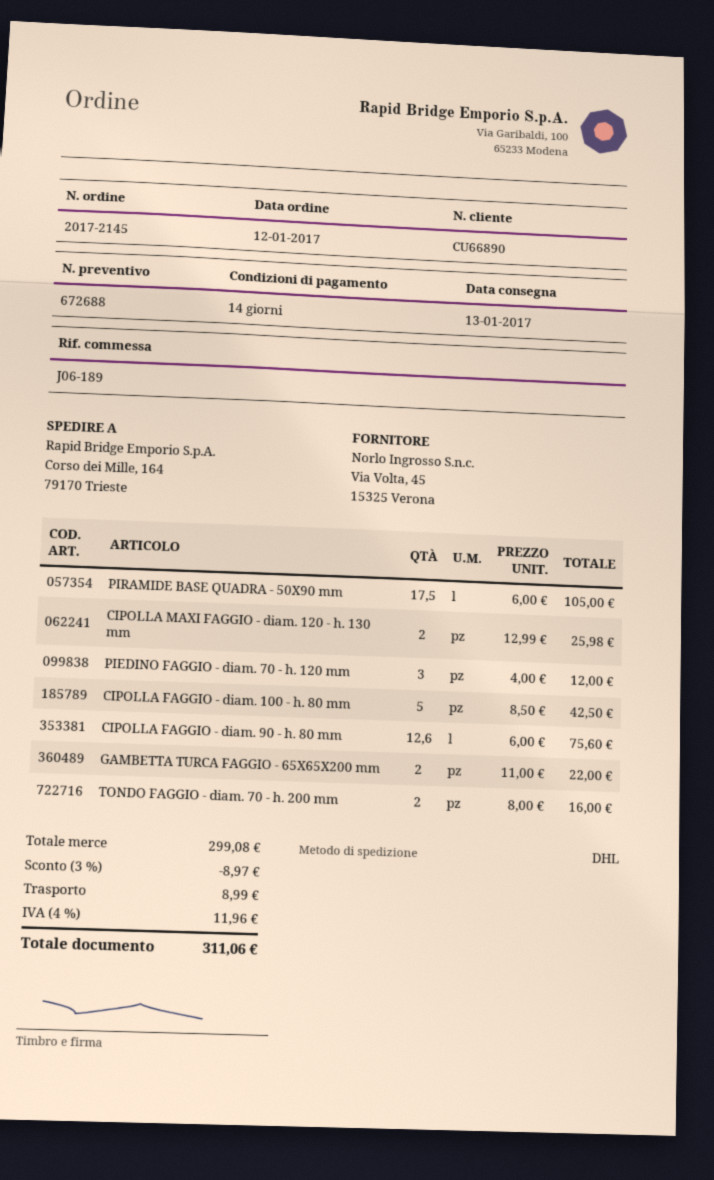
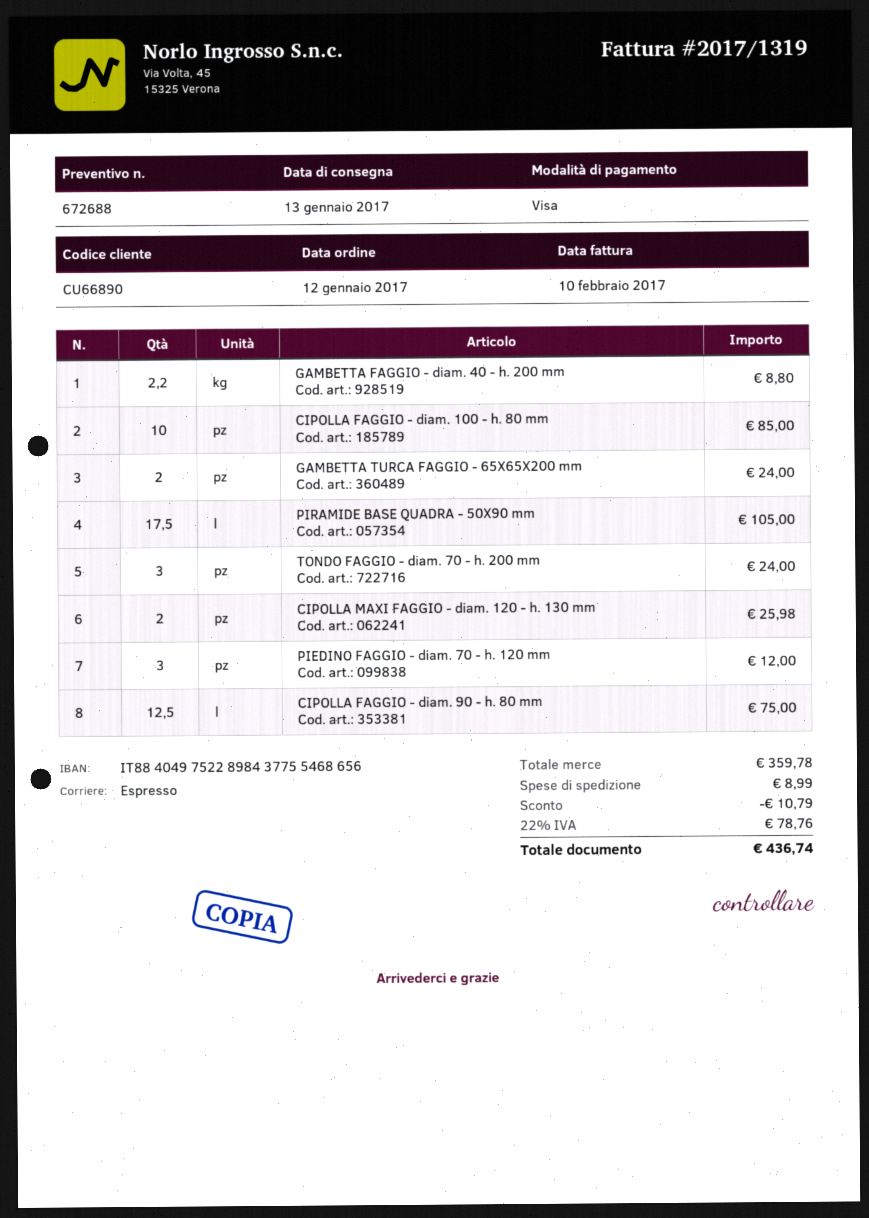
shipping method: DHL -> express
CIPOLLA FAGGIO - diam. 100 - h. 80 mm: 5 for 42.50 -> 10 for 85.00
CIPOLLA FAGGIO - diam. 90 - h. 80 mm: 12.6 for 75.60 -> 12.5 for 75.00
GAMBETTA TURCA FAGGIO - 65X65X200 mm: 2 for 22.00 -> 2 for 24.00
TONDO FAGGIO - diam. 70 - h. 200 mm: 2 for 16.00 -> 3 for 24.00
GAMBETTA FAGGIO - diam. 40 - h. 200 mm: none -> 2.2 for 8.80
subtotal: 299.08 -> 359.78
discount: 8.97 -> 10.79
tax: 4% = 11.96 -> 22% = 78.76
total: 311.06 -> 436.74

